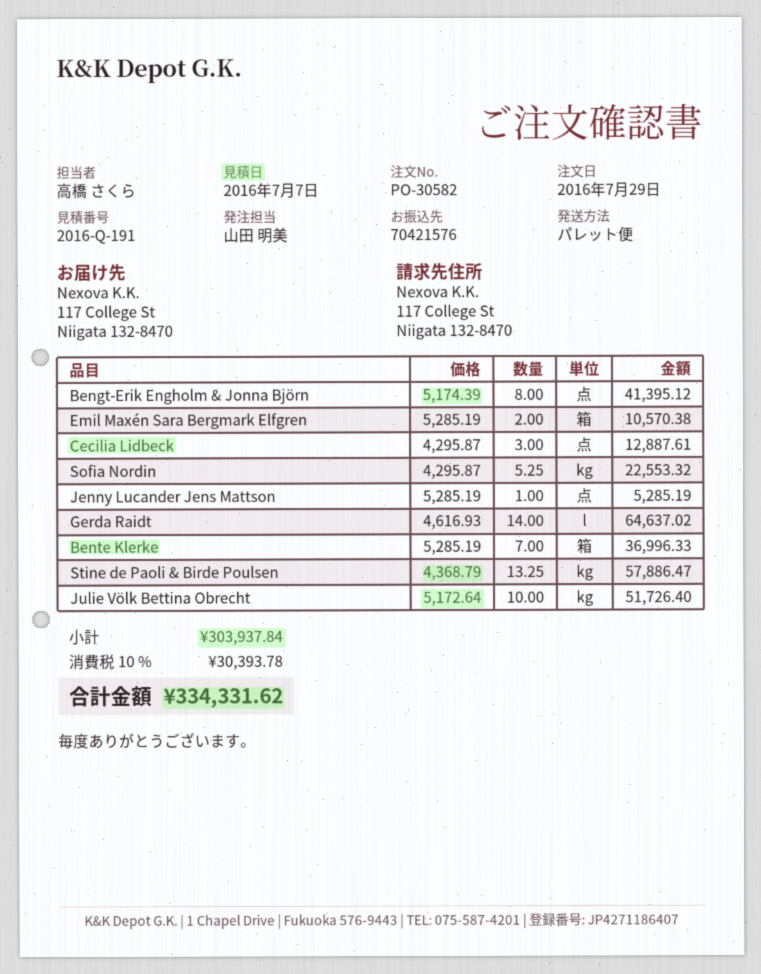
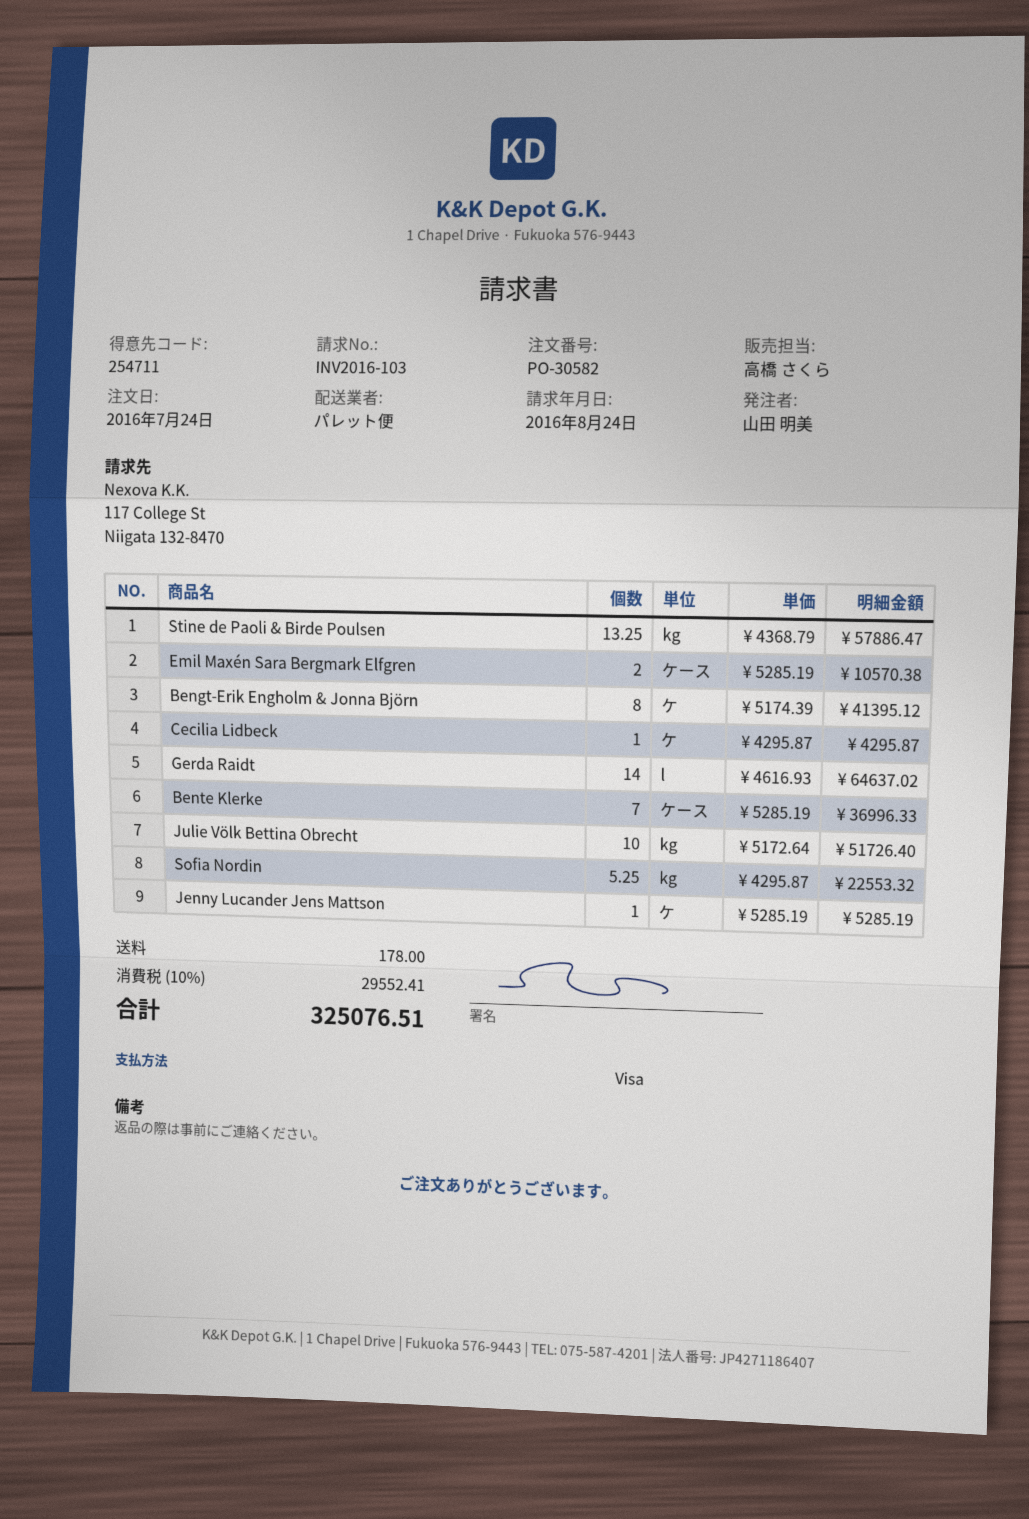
order date: 2016-07-29 -> 2016-07-24
Cecilia Lidbeck: 3 x 4295.87 = 12887.61 -> 1 x 4295.87 = 4295.87
shipping: none -> 178.00
tax: 10% = 30393.78 -> 10% = 29552.41
total: 334331.62 -> 325076.51

